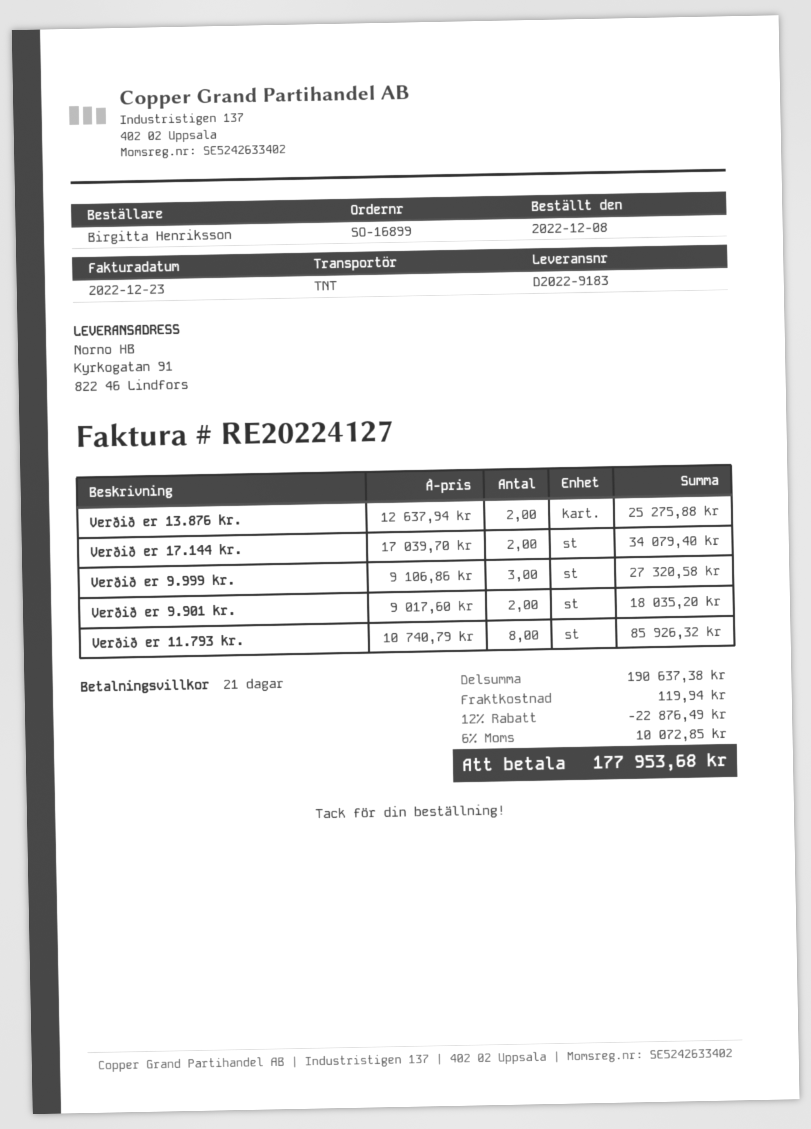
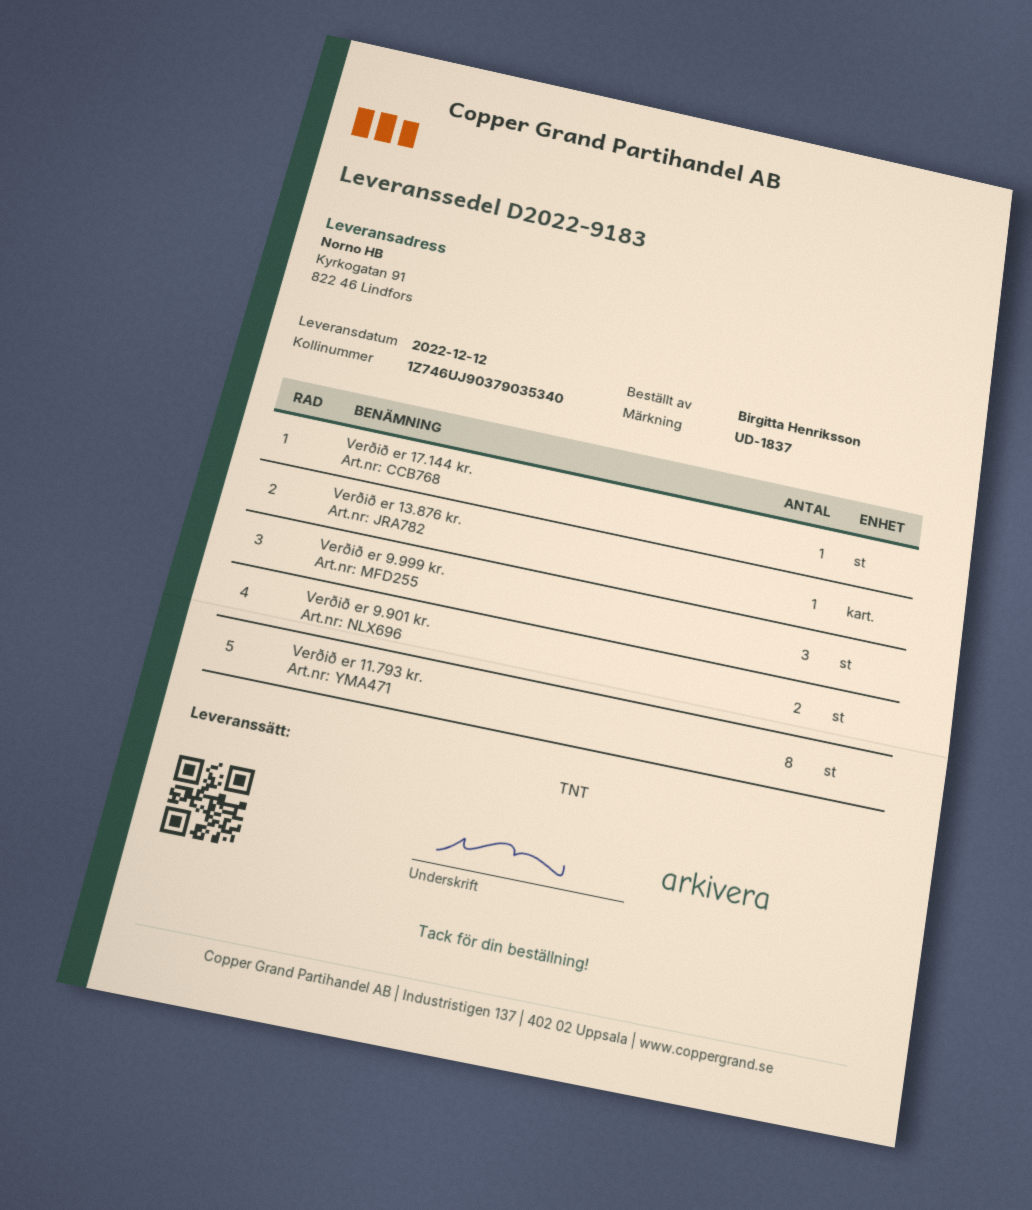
Verðið er 13.876 kr.: 2 -> 1
Verðið er 17.144 kr.: 2 -> 1

